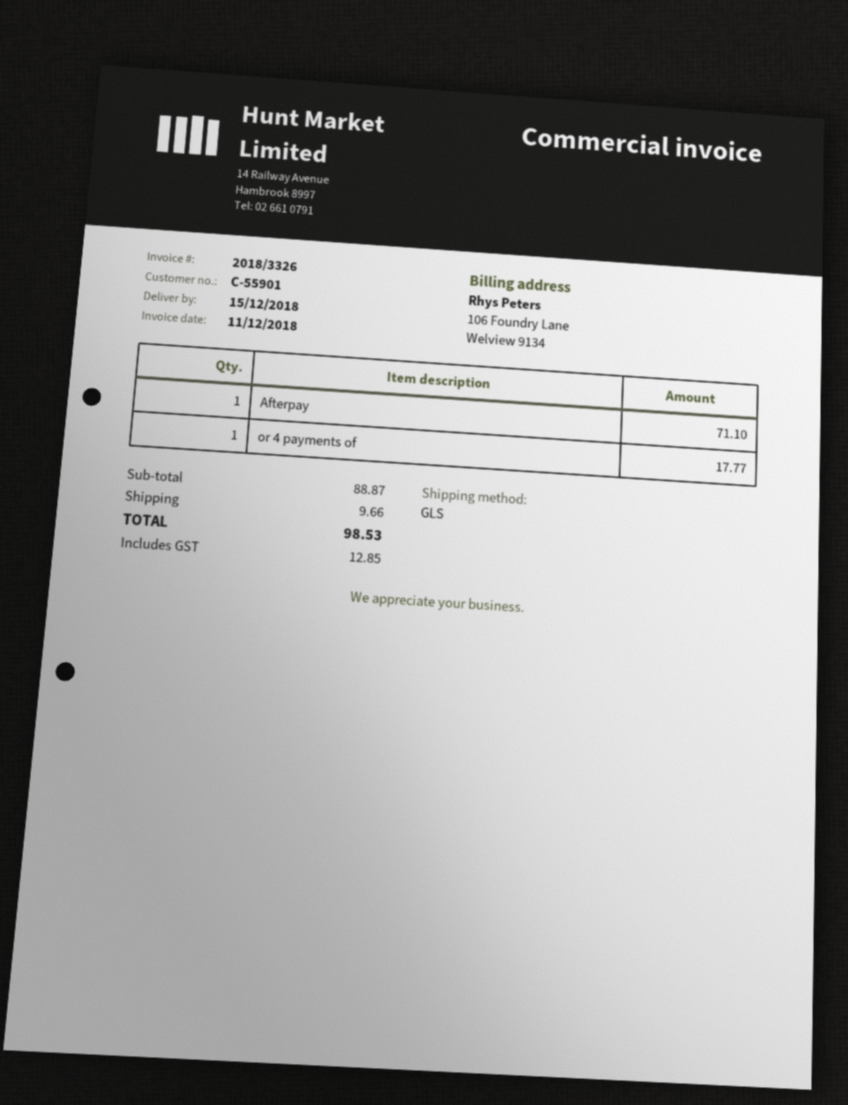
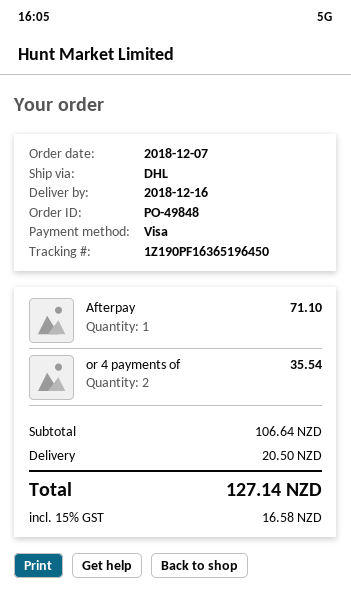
delivery date: 2018-12-15 -> 2018-12-16
shipping method: GLS -> DHL
or 4 payments of: 1 for 17.77 -> 2 for 35.54
subtotal: 88.87 -> 106.64
shipping: 9.66 -> 20.50
tax: 12.85 -> 16.58
total: 98.53 -> 127.14

